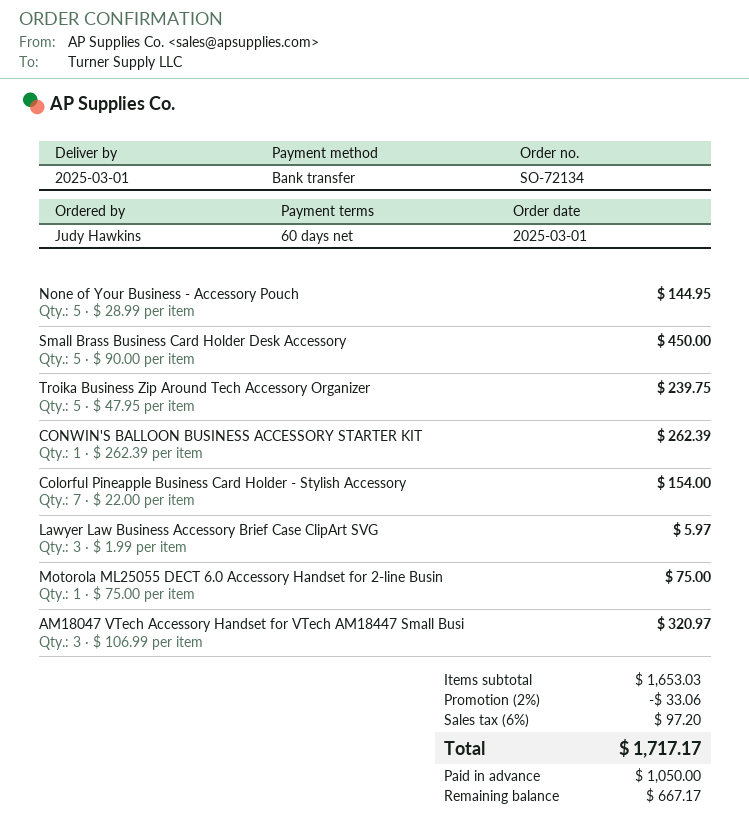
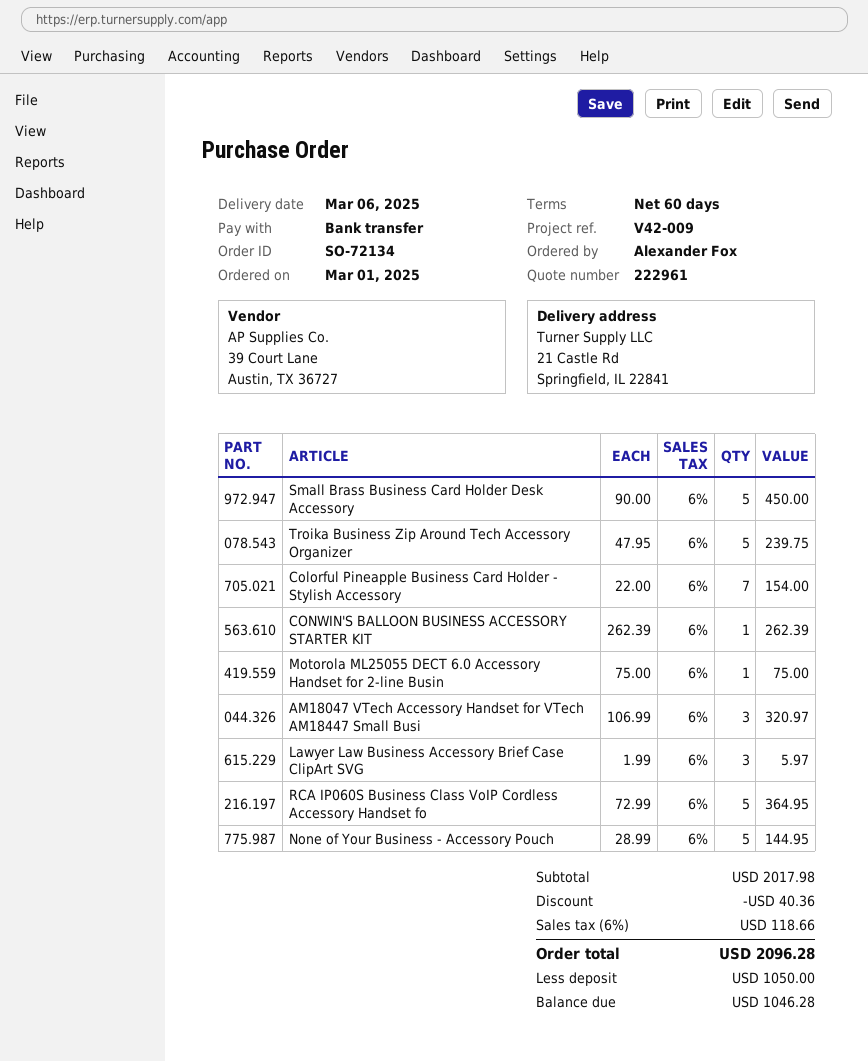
delivery date: 2025-03-01 -> 2025-03-06
ordered by: Judy Hawkins -> Alexander Fox
RCA IP060S Business Class VoIP Cordless Accessory Handset fo: none -> 5 x 72.99 = 364.95
subtotal: 1653.03 -> 2017.98
discount: 33.06 -> 40.36
tax: 6% = 97.20 -> 6% = 118.66
total: 1717.17 -> 2096.28
balance: 667.17 -> 1046.28

